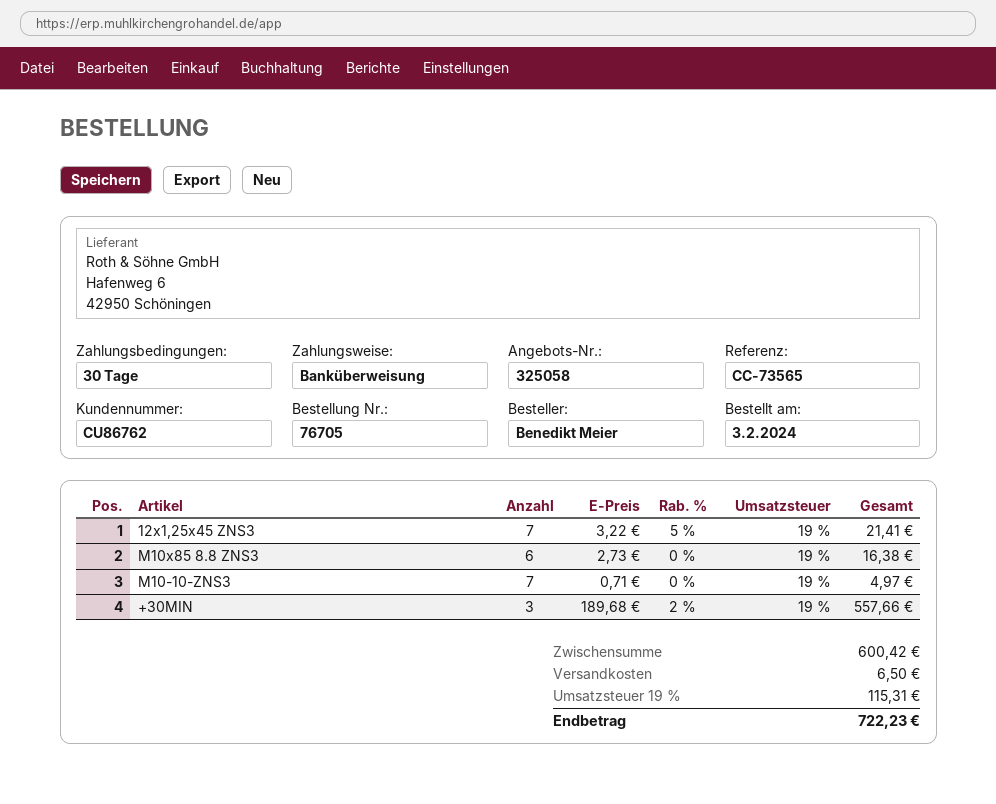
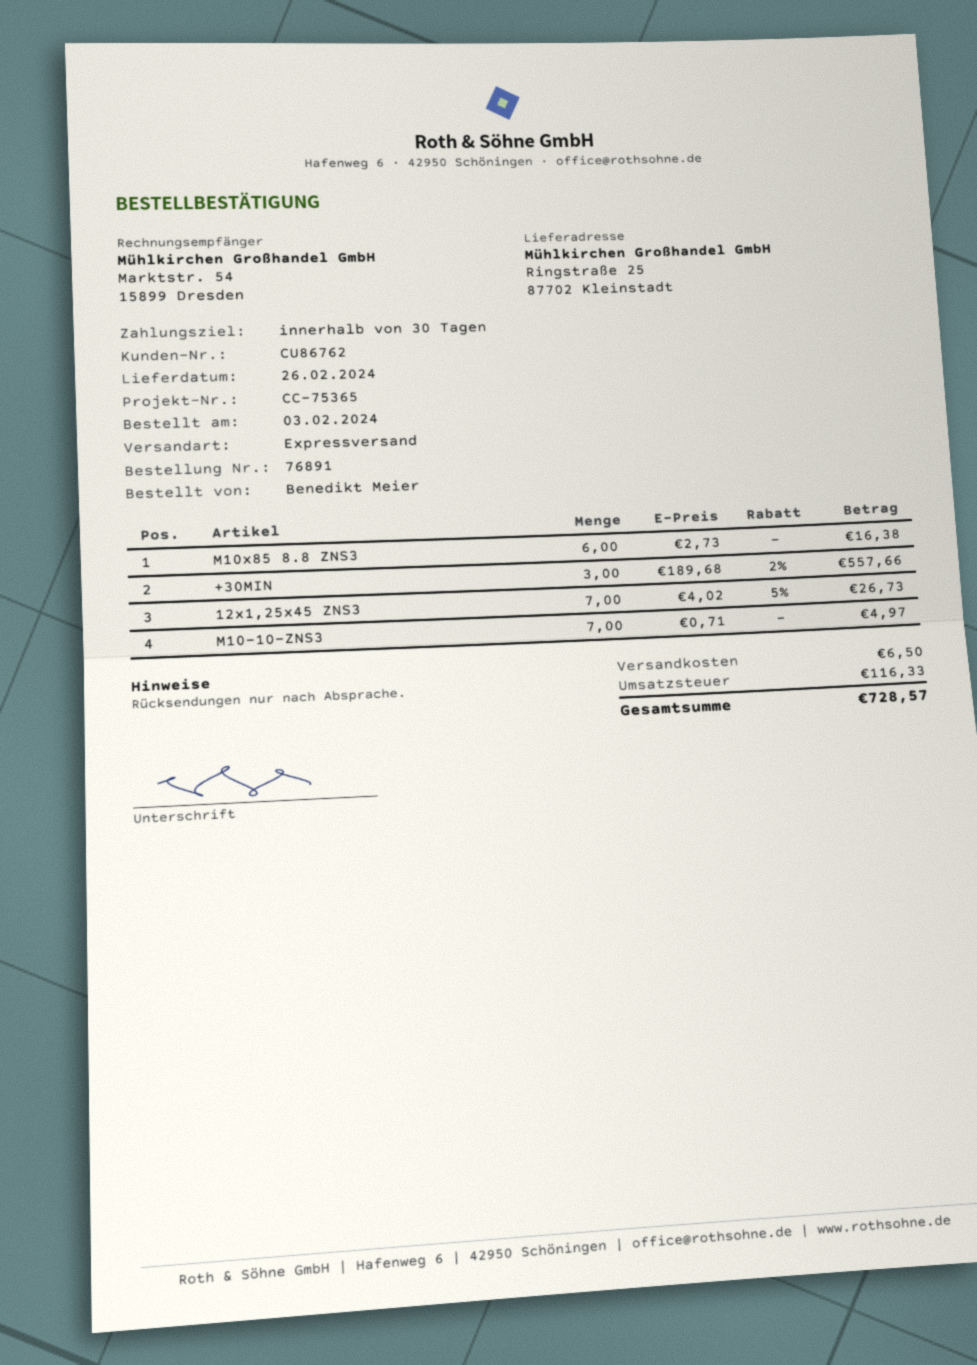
order number: 76705 -> 76891
reference: CC-73565 -> CC-75365
12x1,25x45 ZNS3: 7 x 3.22 - 5% = 21.41 -> 7 x 4.02 - 5% = 26.73
tax: 115.31 -> 116.33
total: 722.23 -> 728.57

